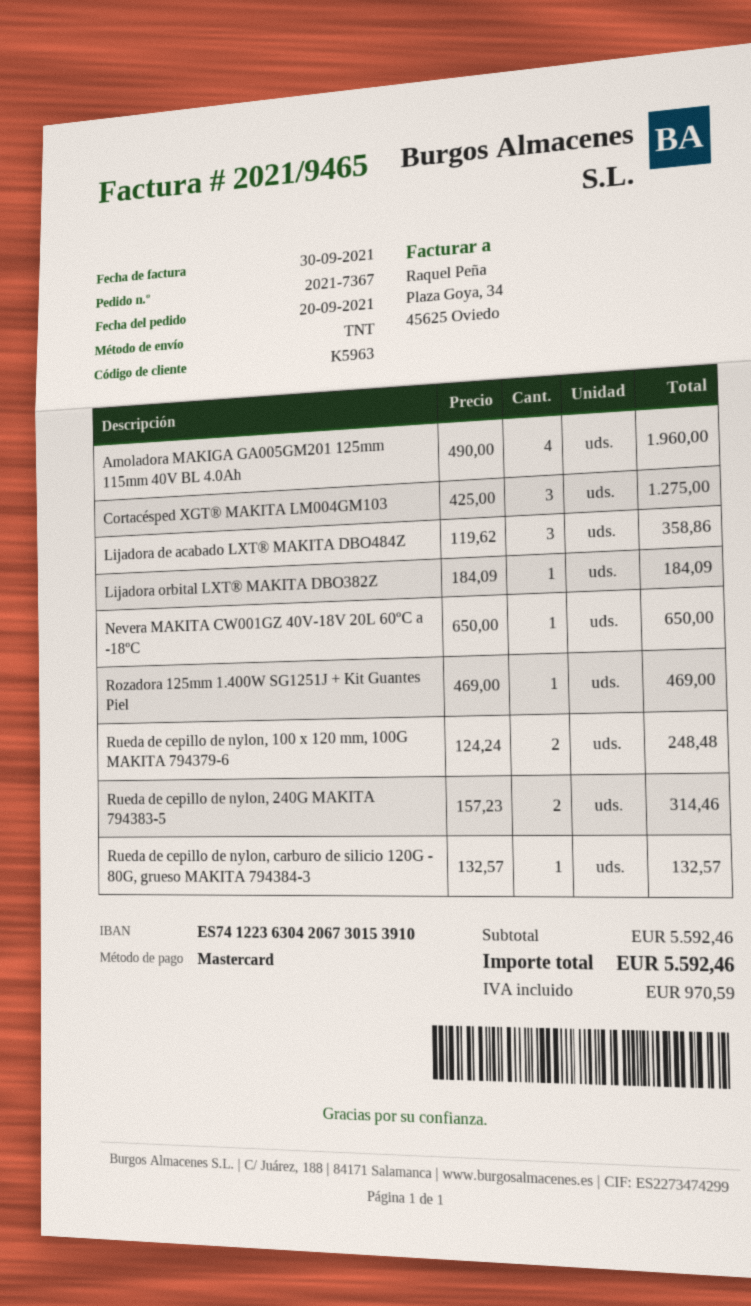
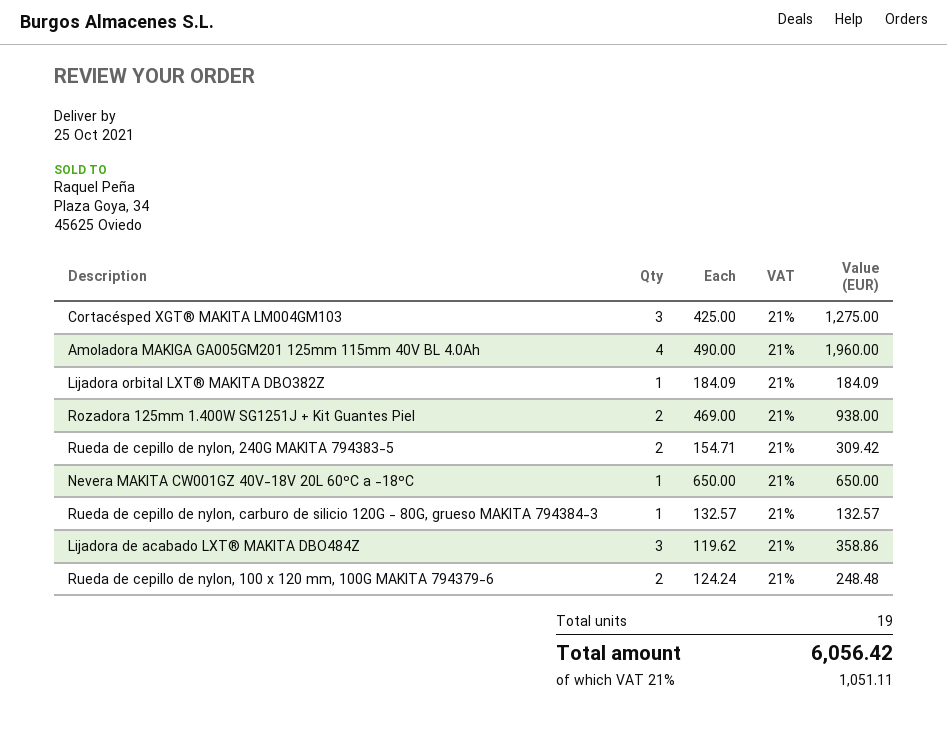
Rozadora 125mm 1.400W SG1251J + Kit Guantes Piel: 1 x 469.00 = 469.00 -> 2 x 469.00 = 938.00
Rueda de cepillo de nylon, 240G MAKITA 794383-5: 2 x 157.23 = 314.46 -> 2 x 154.71 = 309.42
tax: 970.59 -> 1051.11
total: 5592.46 -> 6056.42

